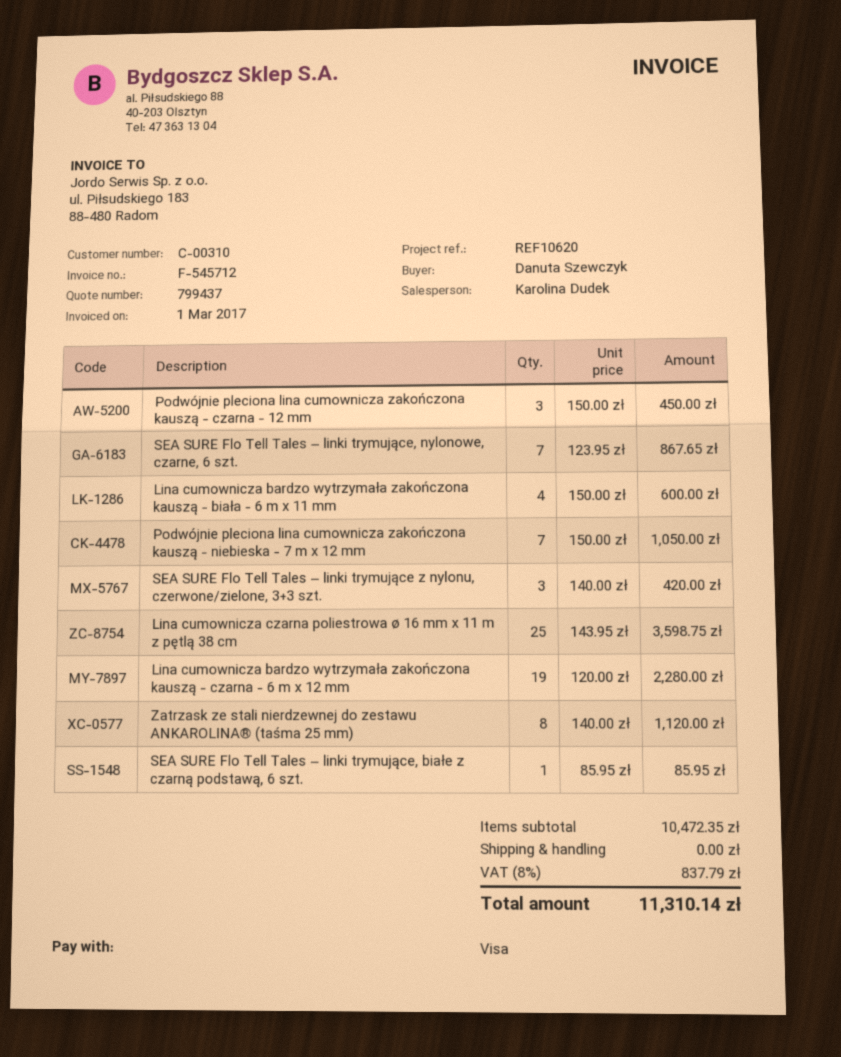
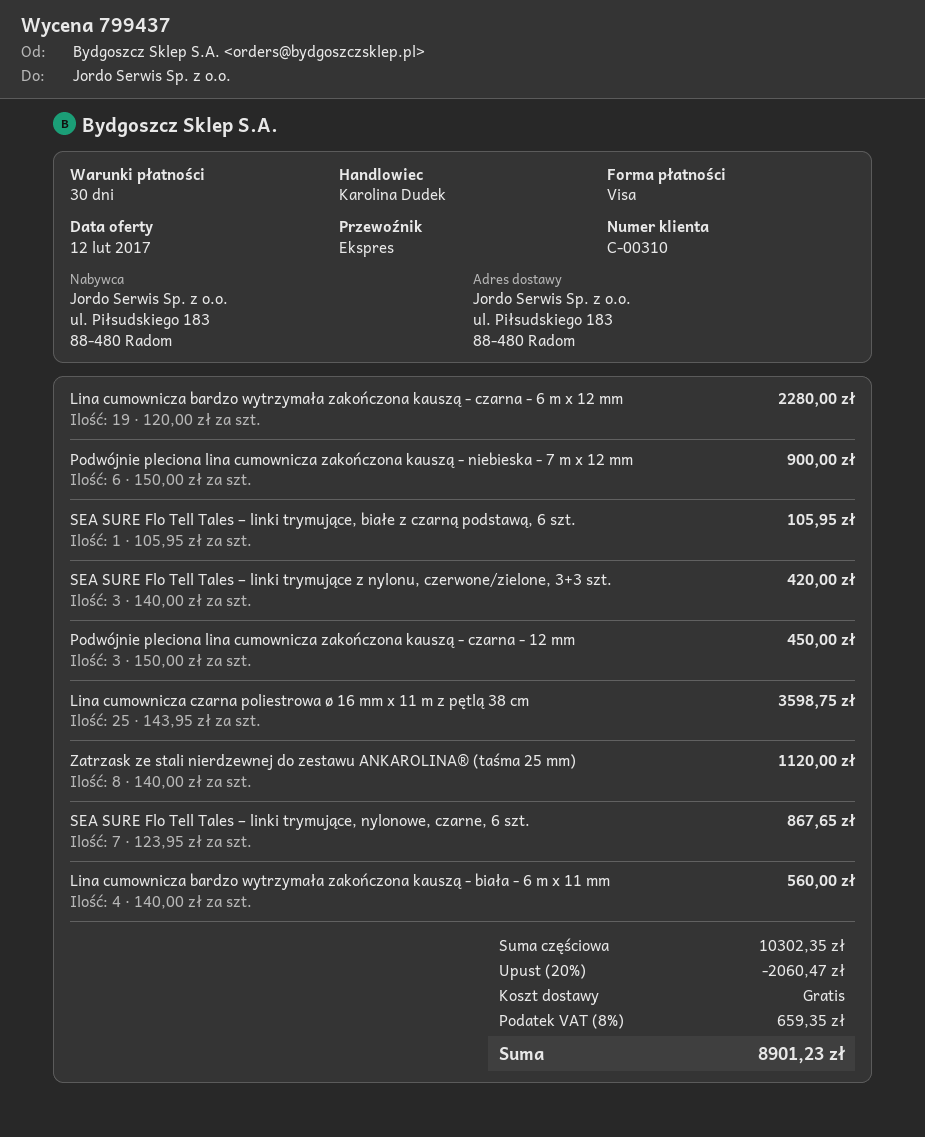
Lina cumownicza bardzo wytrzymała zakończona kauszą - biała - 6 m x 11 mm: 4 x 150.00 = 600.00 -> 4 x 140.00 = 560.00
Podwójnie pleciona lina cumownicza zakończona kauszą - niebieska - 7 m x 12 mm: 7 x 150.00 = 1050.00 -> 6 x 150.00 = 900.00
SEA SURE Flo Tell Tales – linki trymujące, białe z czarną podstawą, 6 szt.: 1 x 85.95 = 85.95 -> 1 x 105.95 = 105.95
subtotal: 10472.35 -> 10302.35
discount: none -> 20% = 2060.47
tax: 8% = 837.79 -> 8% = 659.35
total: 11310.14 -> 8901.23

